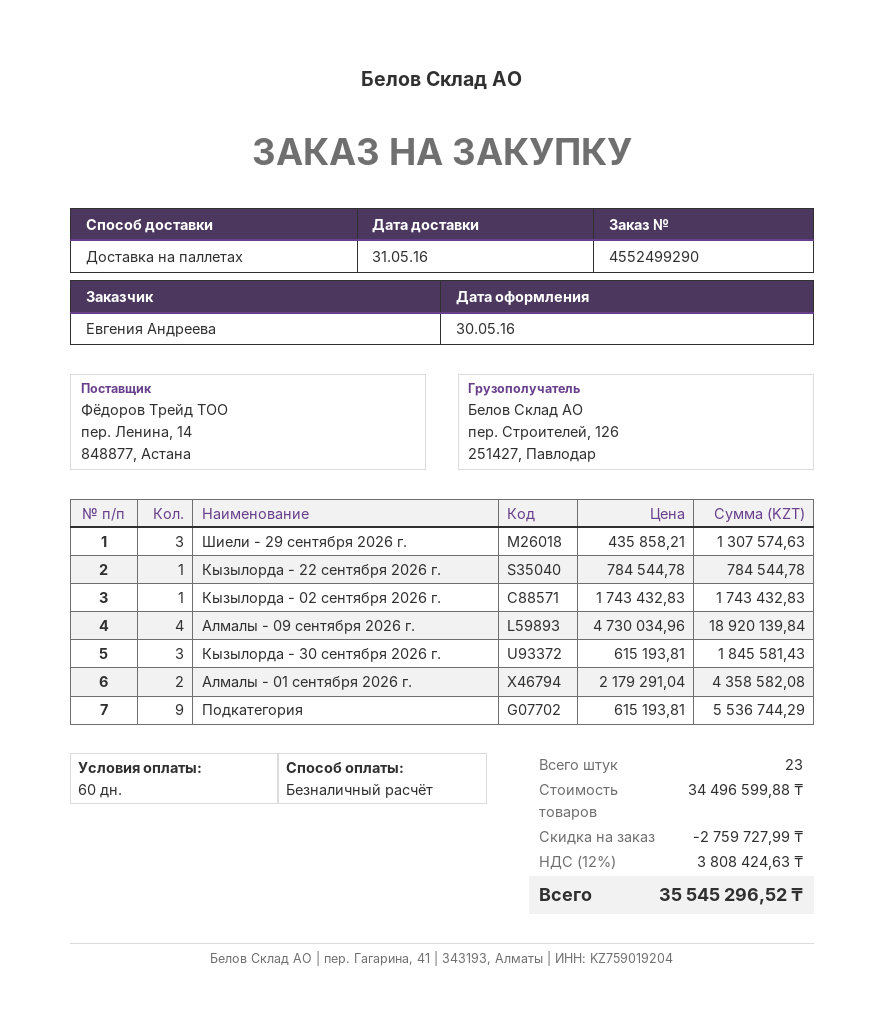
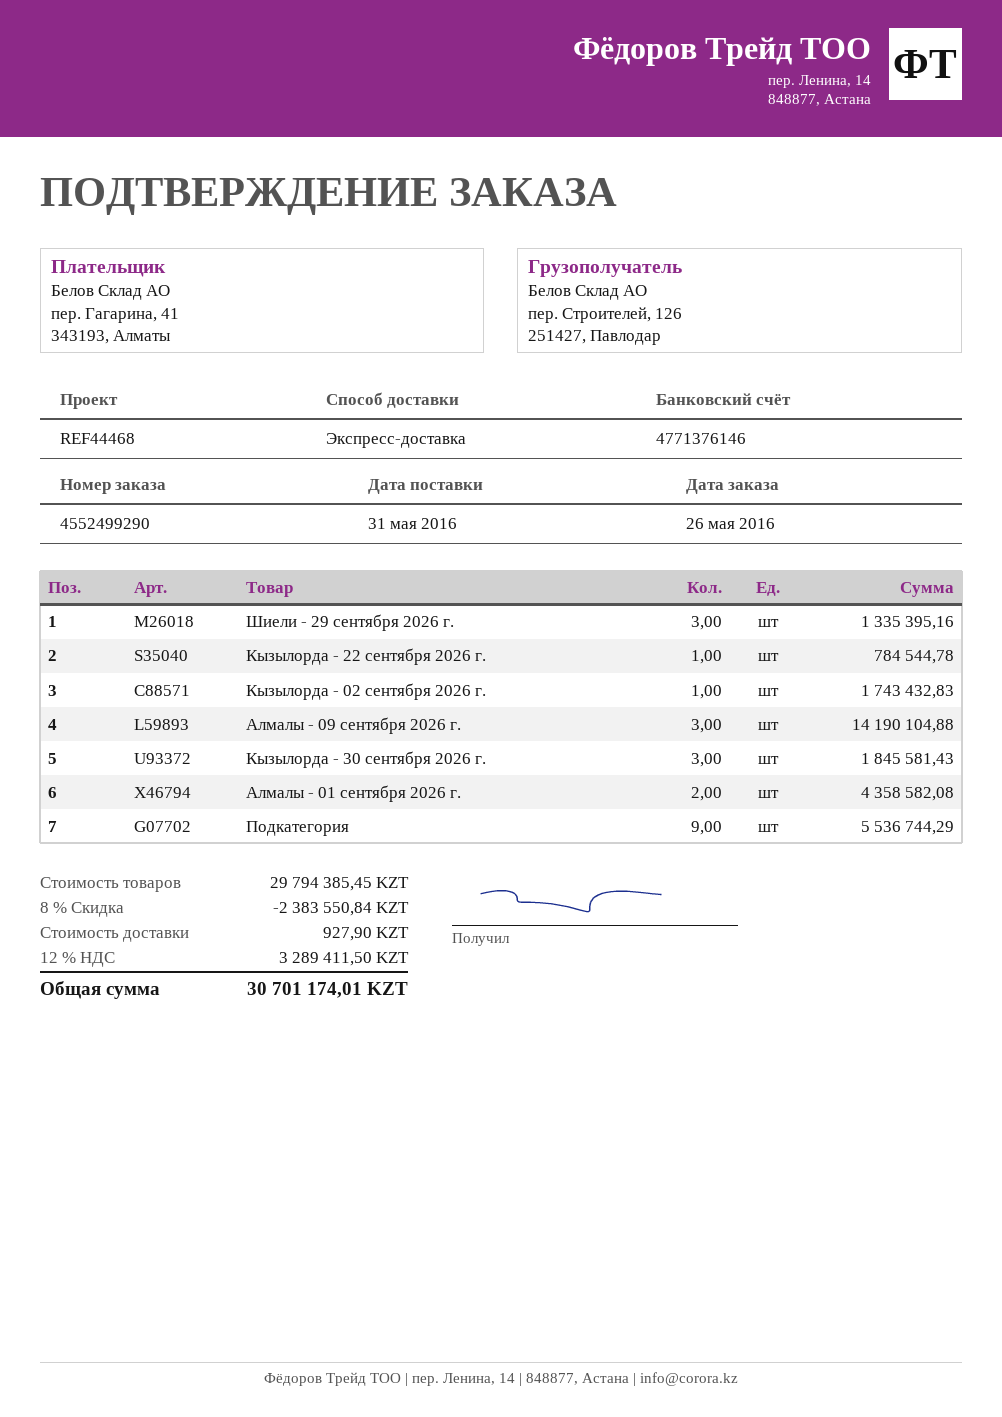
order date: 2016-05-30 -> 2016-05-26
shipping method: pallet freight -> express
Шиели - 29 сентября 2026 г.: 3 for 1307574.63 -> 3 for 1335395.16
Алмалы - 09 сентября 2026 г.: 4 for 18920139.84 -> 3 for 14190104.88
subtotal: 34496599.88 -> 29794385.45
discount: 2759727.99 -> 2383550.84
shipping: none -> 927.90
tax: 12% = 3808424.63 -> 12% = 3289411.50
total: 35545296.52 -> 30701174.01

